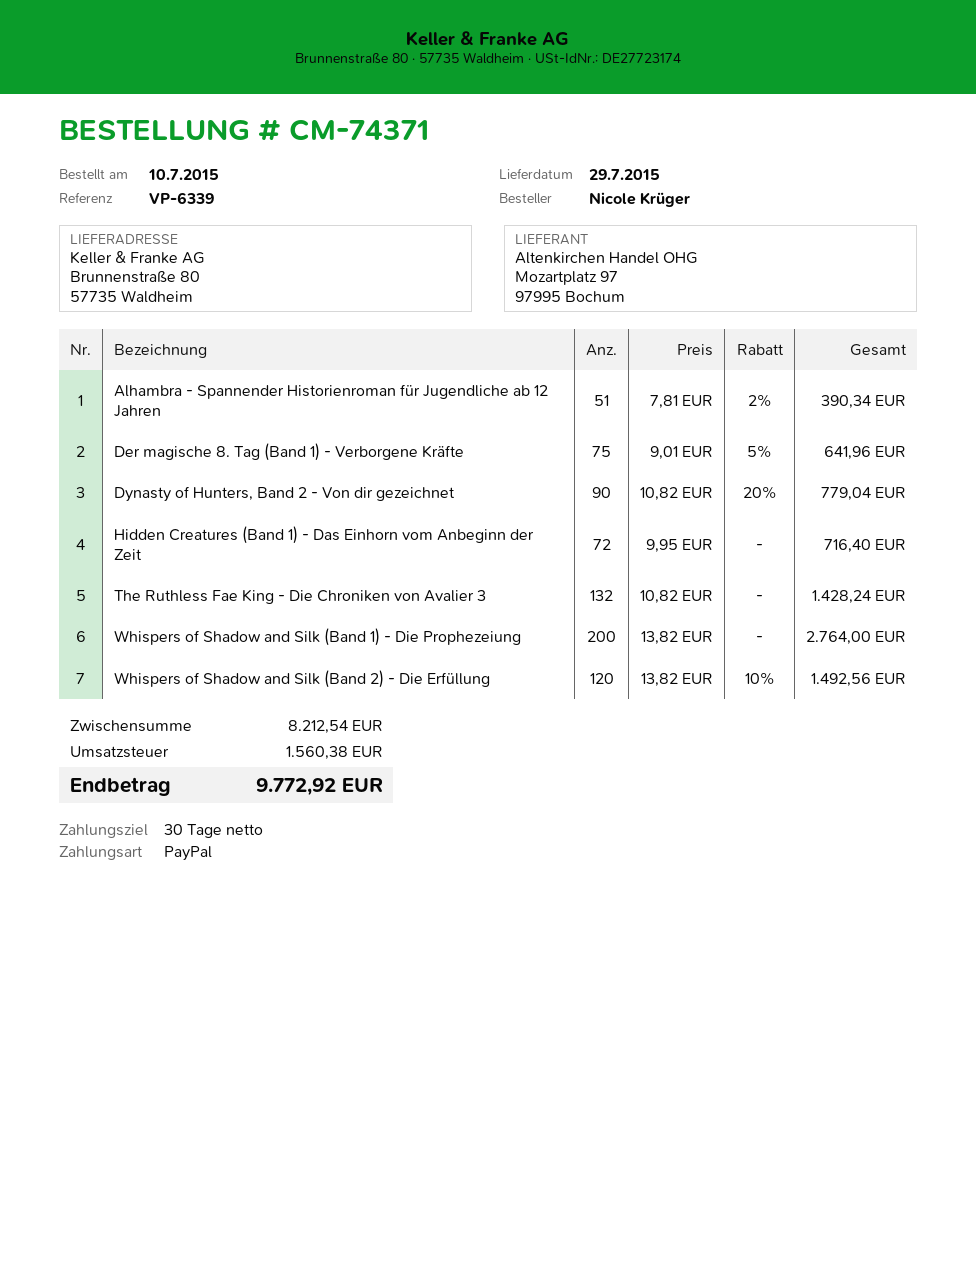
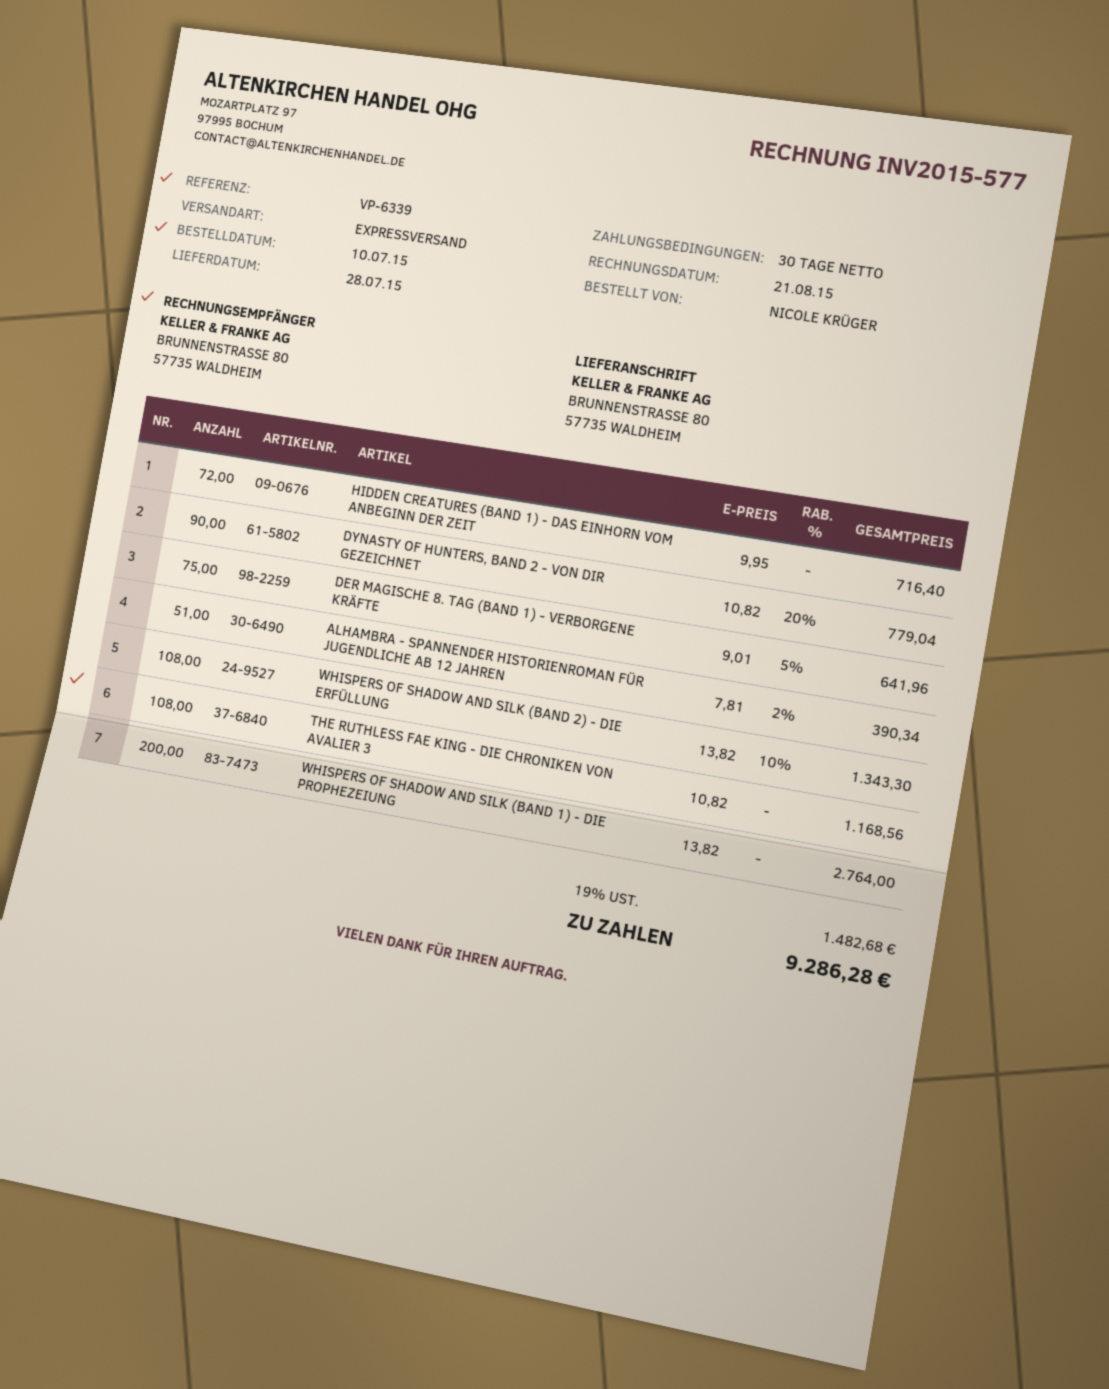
delivery date: 2015-07-29 -> 2015-07-28
The Ruthless Fae King - Die Chroniken von Avalier 3: 132 x 10.82 = 1428.24 -> 108 x 10.82 = 1168.56
Whispers of Shadow and Silk (Band 2) - Die Erfüllung: 120 x 13.82 - 10% = 1492.56 -> 108 x 13.82 - 10% = 1343.30
tax: 1560.38 -> 1482.68
total: 9772.92 -> 9286.28

